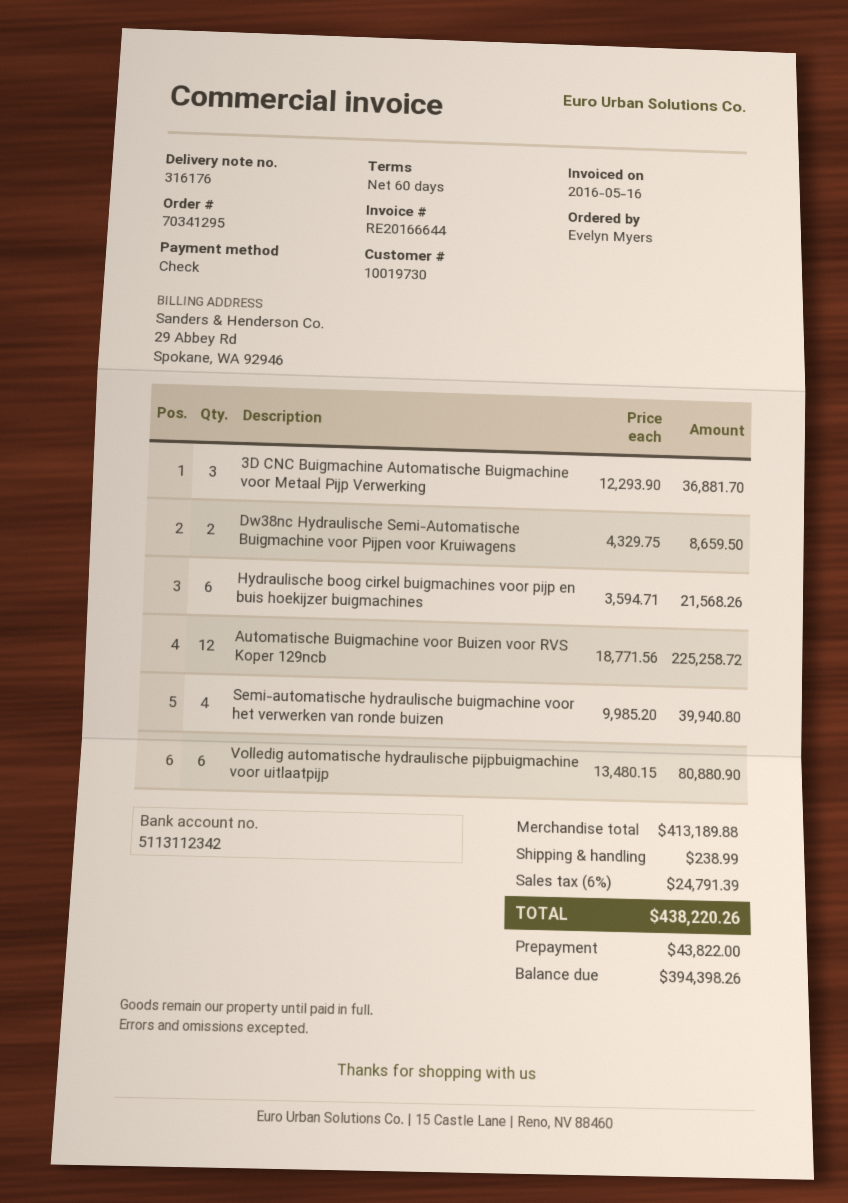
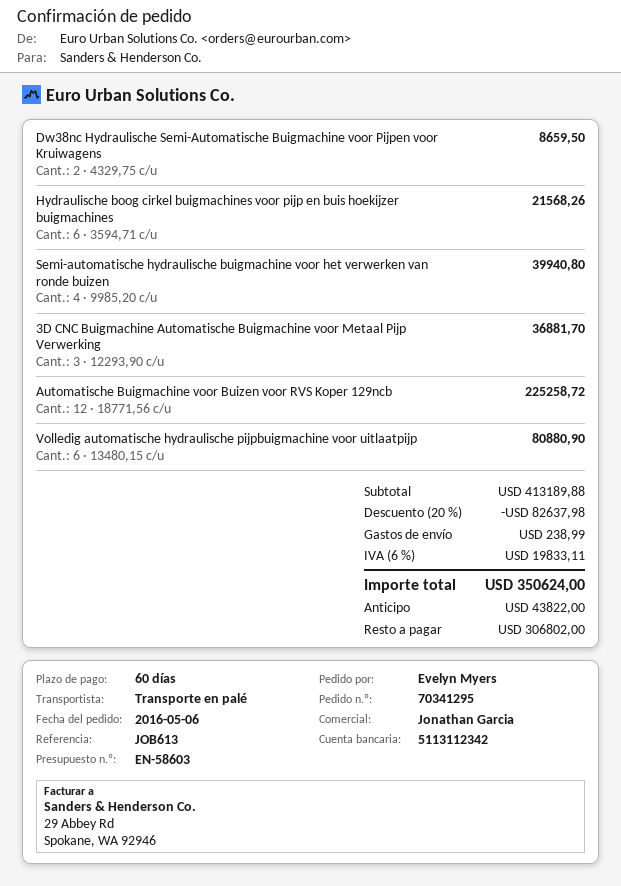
discount: none -> 20% = 82637.98
tax: 6% = 24791.39 -> 6% = 19833.11
total: 438220.26 -> 350624.00
balance: 394398.26 -> 306802.00

